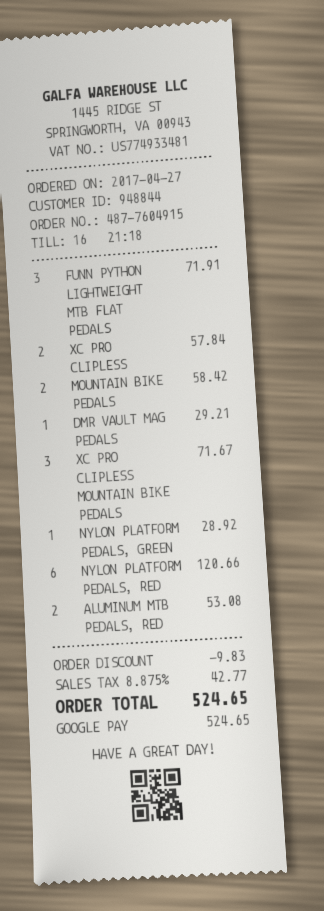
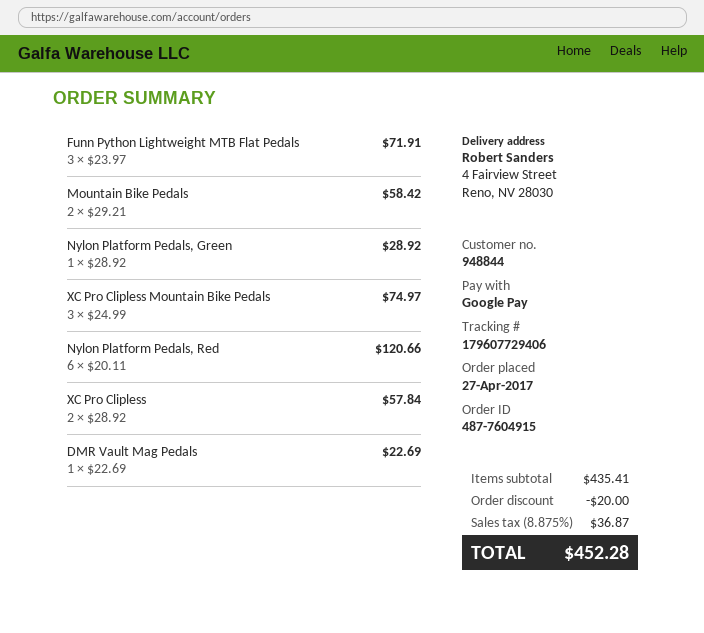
DMR VAULT MAG PEDALS: 1 for 29.21 -> 1 for 22.69
XC PRO CLIPLESS MOUNTAIN BIKE PEDALS: 3 for 71.67 -> 3 for 74.97
ALUMINUM MTB PEDALS, RED: 2 for 53.08 -> none
discount: 9.83 -> 20.00
tax: 8.875% = 42.77 -> 8.875% = 36.87
total: 524.65 -> 452.28

